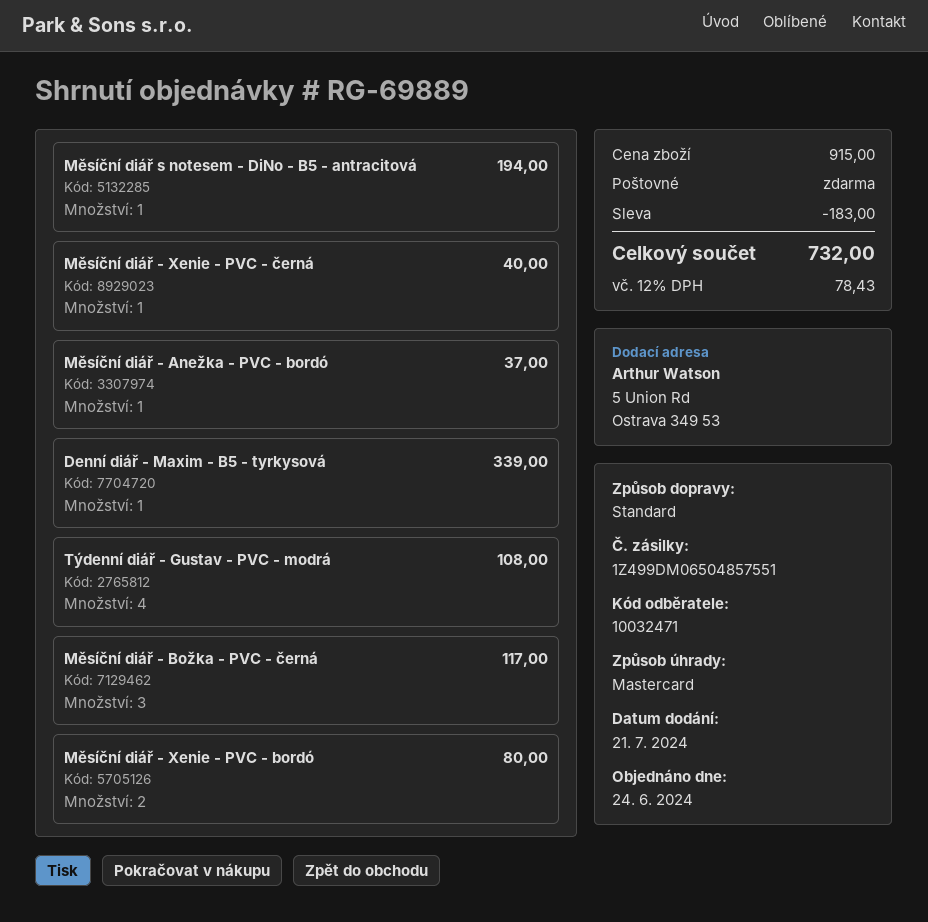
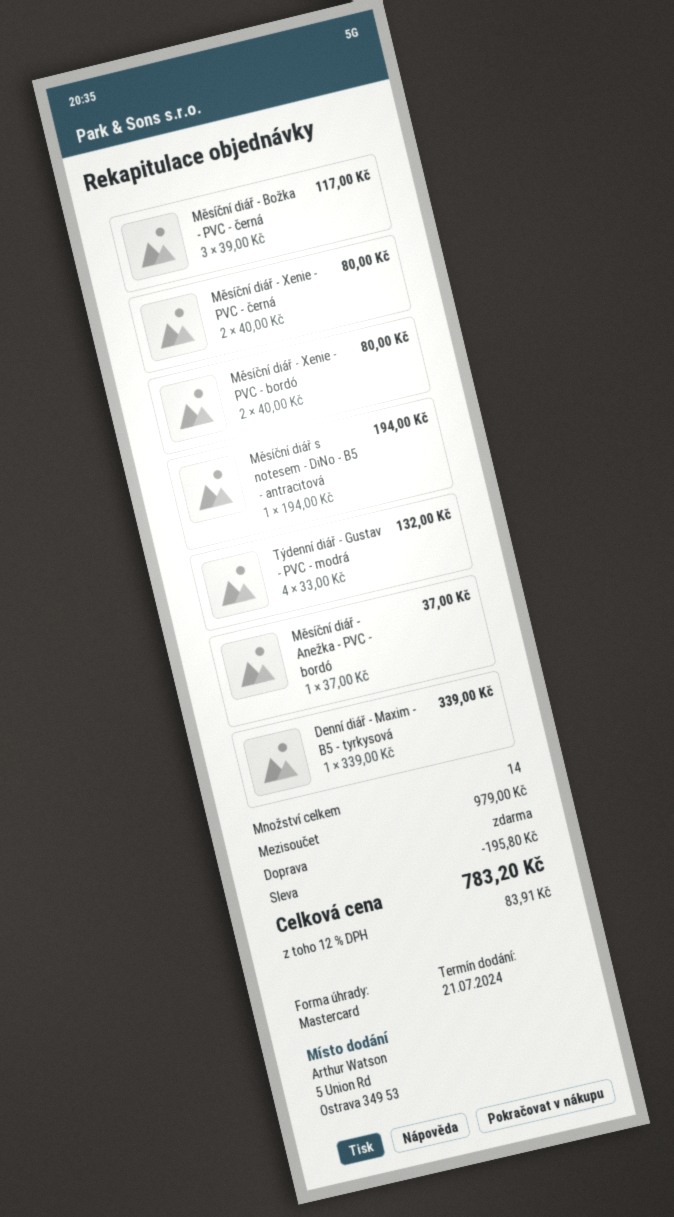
Měsíční diář - Xenie - PVC - černá: 1 for 40.00 -> 2 for 80.00
Týdenní diář - Gustav - PVC - modrá: 4 for 108.00 -> 4 for 132.00
subtotal: 915.00 -> 979.00
discount: 183.00 -> 195.80
tax: 12% = 78.43 -> 12% = 83.91
total: 732.00 -> 783.20

